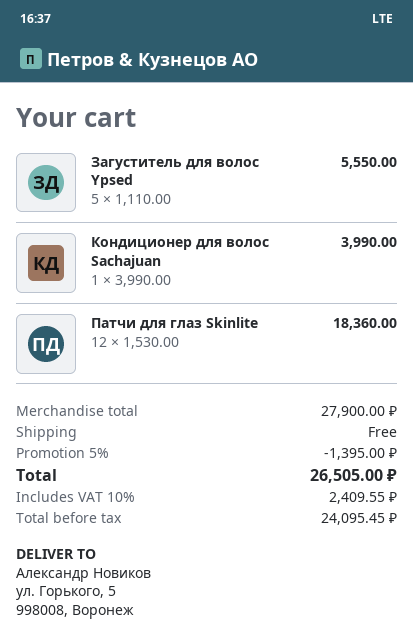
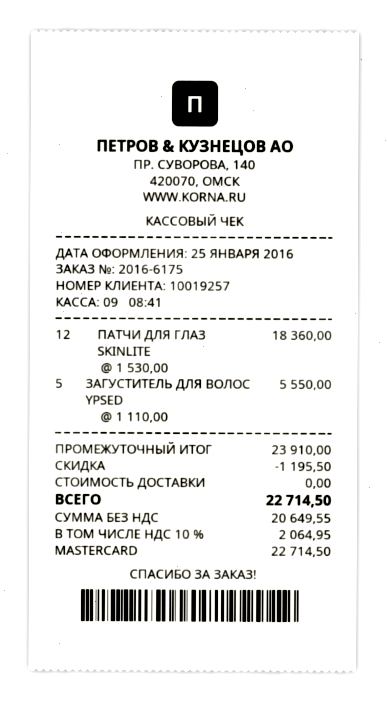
Кондиционер для волос Sachajuan: 1 x 3990.00 = 3990.00 -> none
subtotal: 27900.00 -> 23910.00
discount: 1395.00 -> 1195.50
net: 24095.45 -> 20649.55
tax: 10% = 2409.55 -> 10% = 2064.95
total: 26505.00 -> 22714.50

